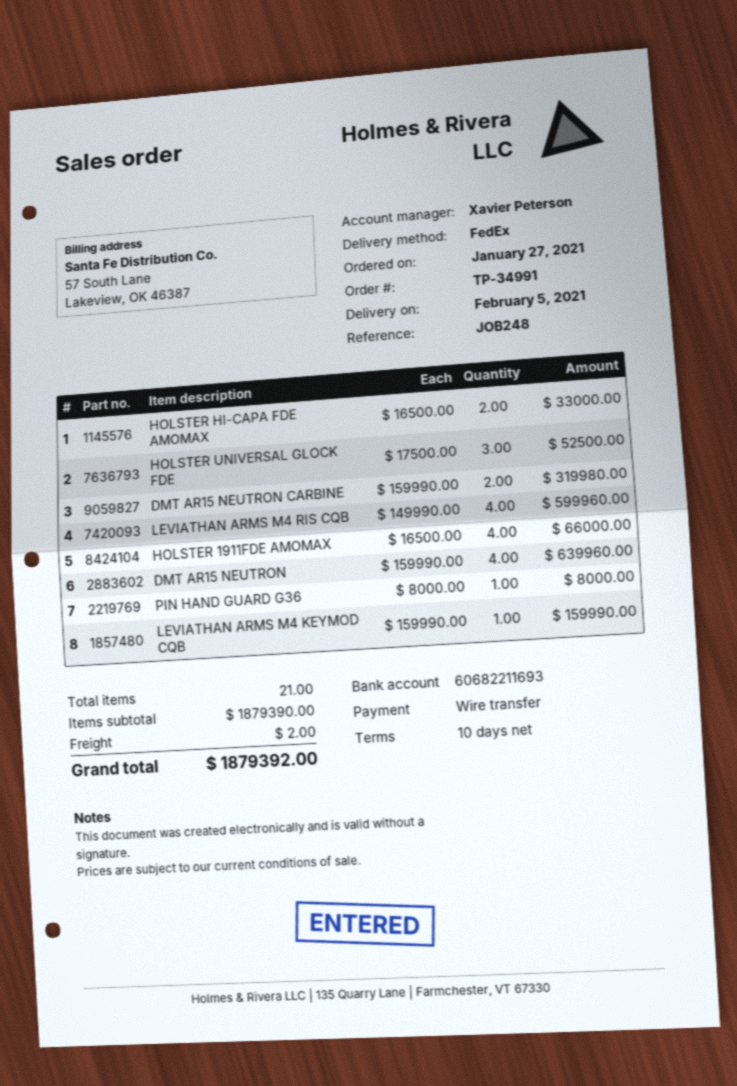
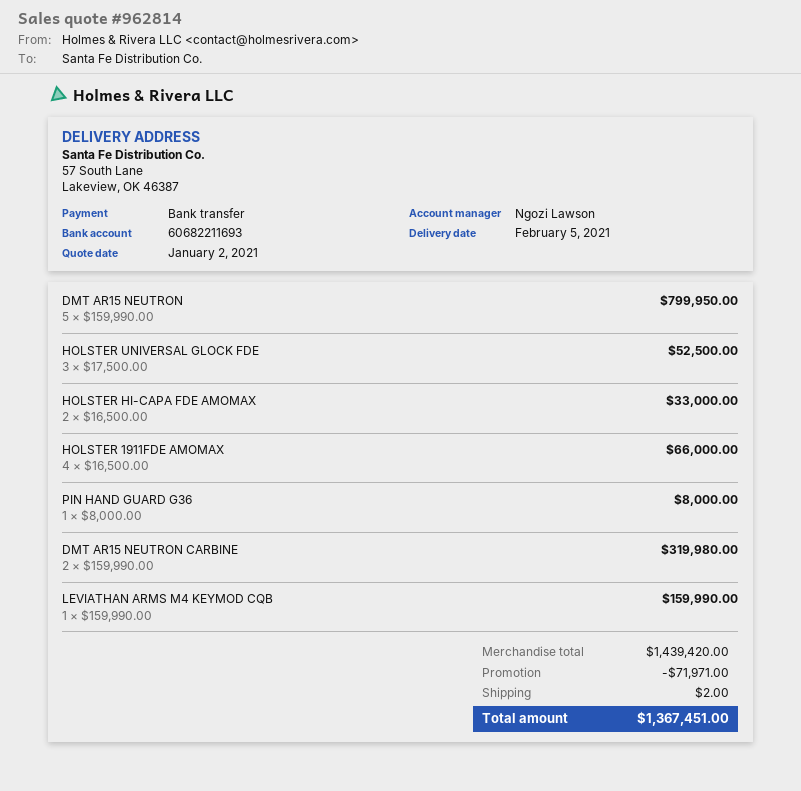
sales rep: Xavier Peterson -> Ngozi Lawson
LEVIATHAN ARMS M4 RIS CQB: 4 x 149990.00 = 599960.00 -> none
DMT AR15 NEUTRON: 4 x 159990.00 = 639960.00 -> 5 x 159990.00 = 799950.00
subtotal: 1879390.00 -> 1439420.00
discount: none -> 71971.00
total: 1879392.00 -> 1367451.00

